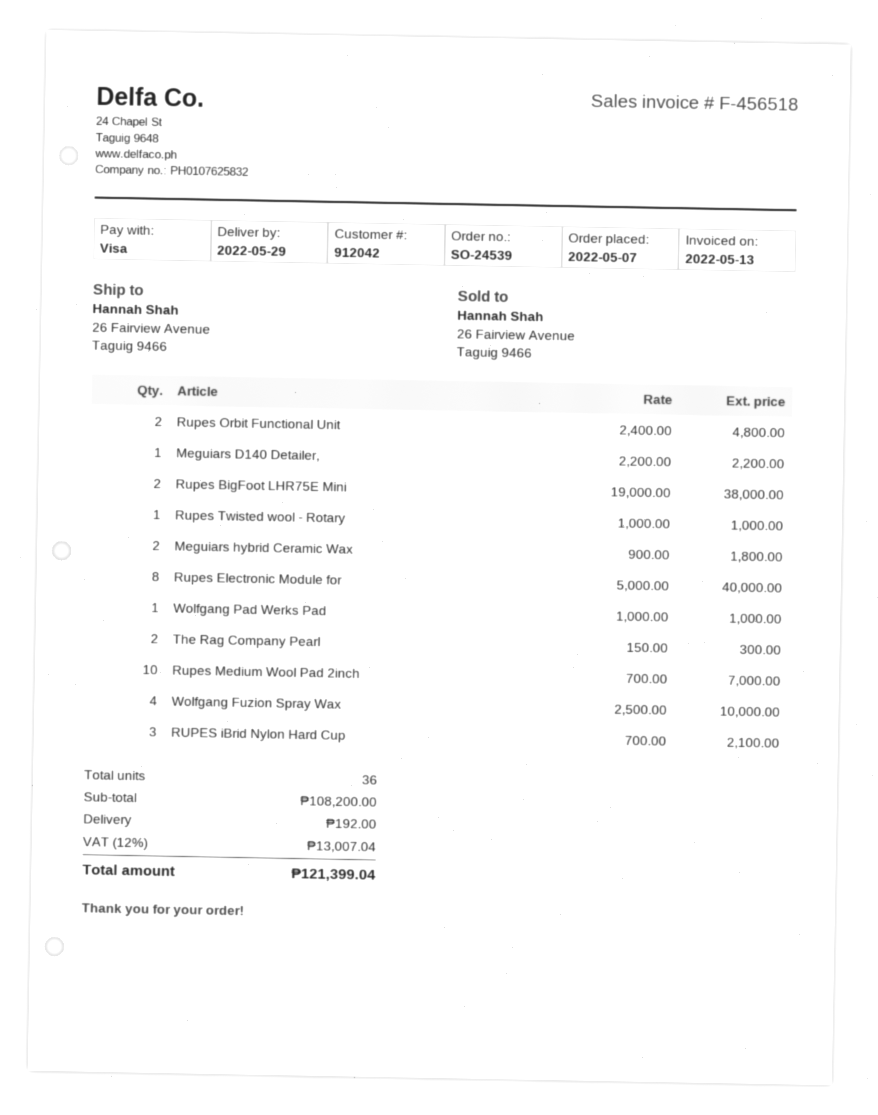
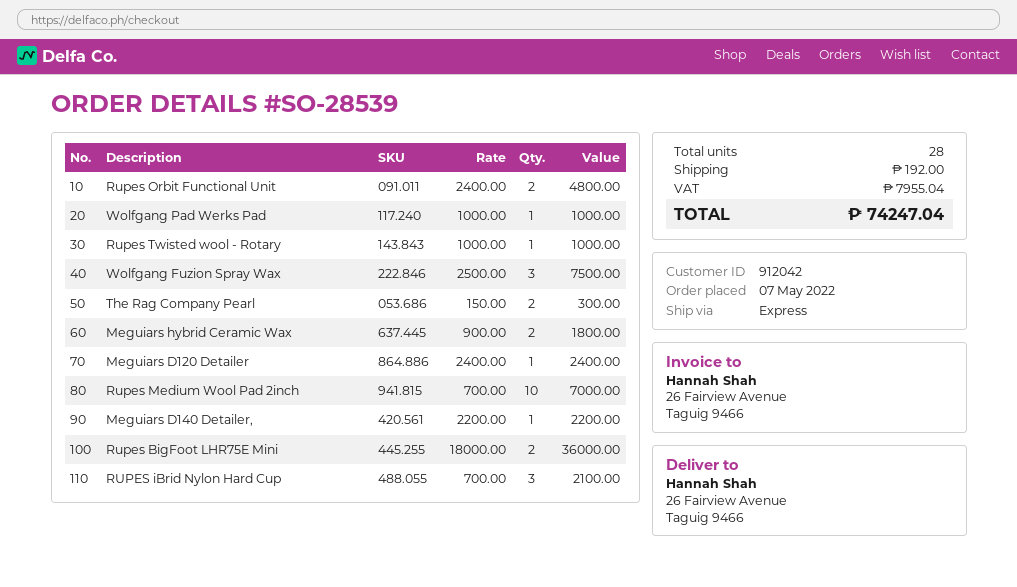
order number: SO-24539 -> SO-28539
Rupes BigFoot LHR75E Mini: 2 x 19000.00 = 38000.00 -> 2 x 18000.00 = 36000.00
Rupes Electronic Module for: 8 x 5000.00 = 40000.00 -> none
Wolfgang Fuzion Spray Wax: 4 x 2500.00 = 10000.00 -> 3 x 2500.00 = 7500.00
Meguiars D120 Detailer: none -> 1 x 2400.00 = 2400.00
total quantity: 36 -> 28
tax: 13007.04 -> 7955.04
total: 121399.04 -> 74247.04

